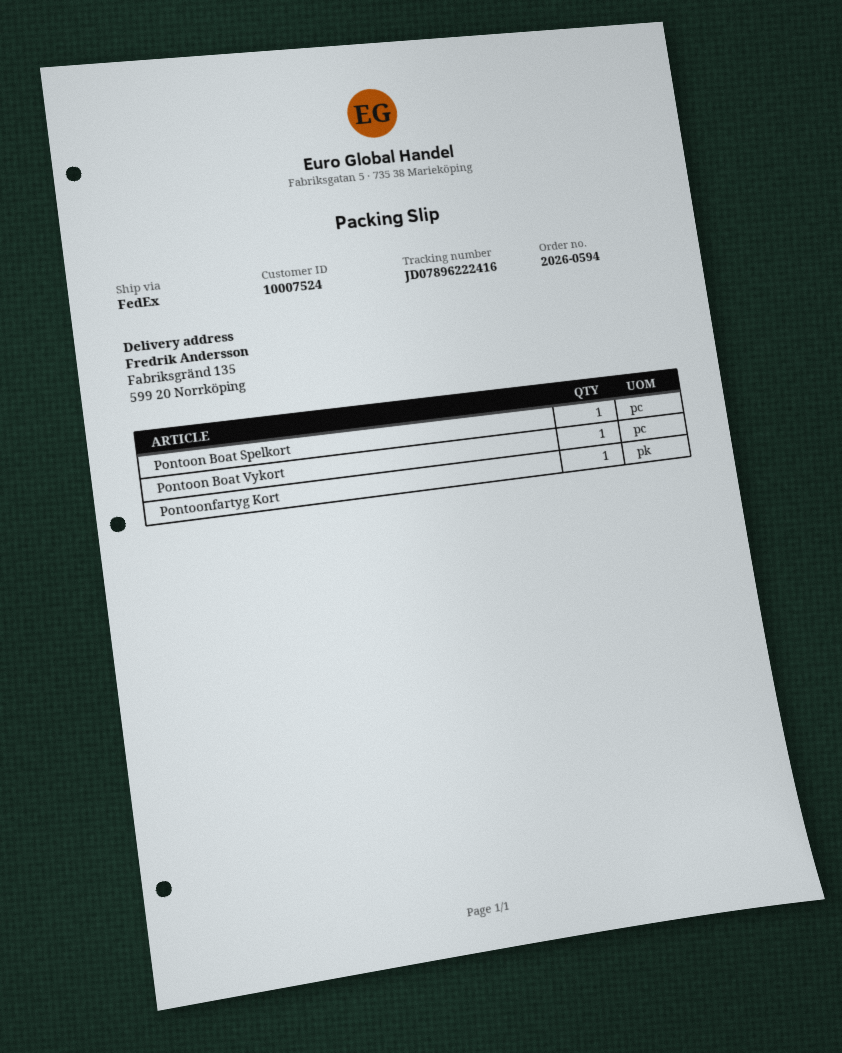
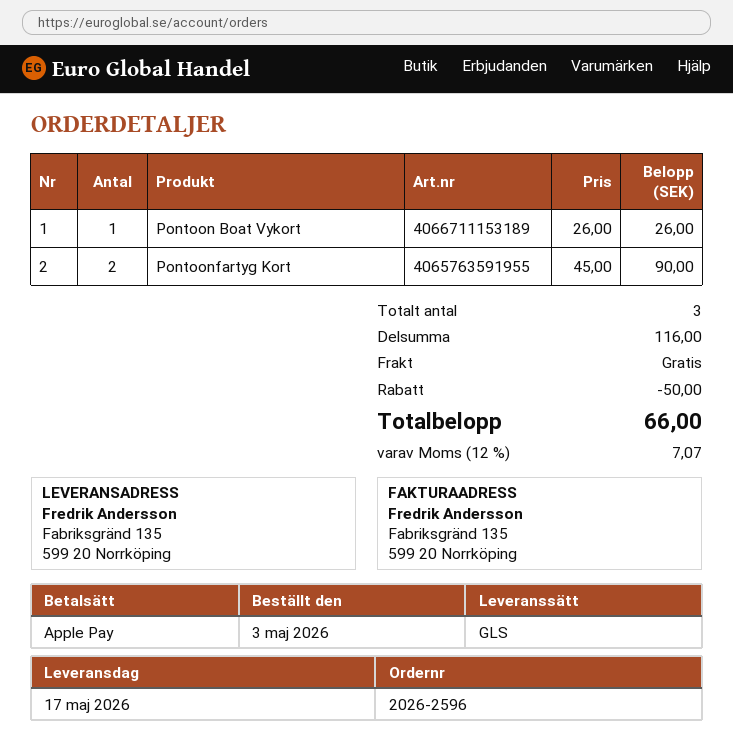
order number: 2026-0594 -> 2026-2596
shipping method: FedEx -> GLS
Pontoon Boat Spelkort: 1 -> none
Pontoonfartyg Kort: 1 -> 2

